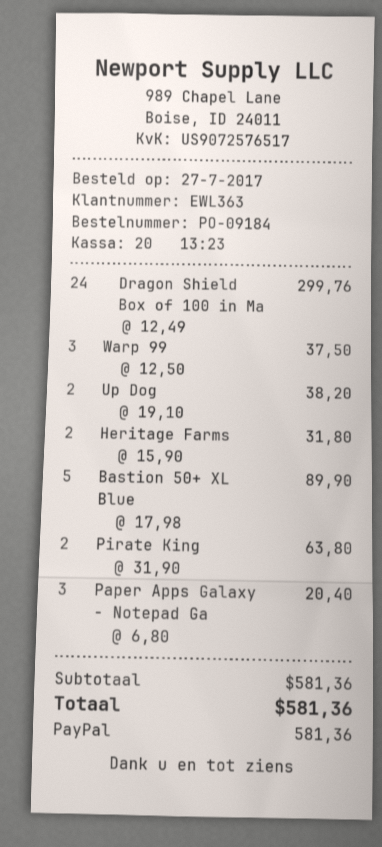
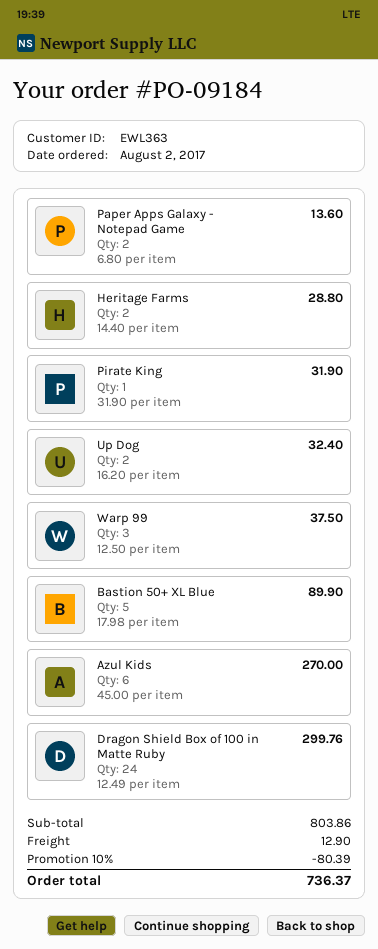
order date: 2017-07-27 -> 2017-08-02
Up Dog: 2 x 19.10 = 38.20 -> 2 x 16.20 = 32.40
Heritage Farms: 2 x 15.90 = 31.80 -> 2 x 14.40 = 28.80
Pirate King: 2 x 31.90 = 63.80 -> 1 x 31.90 = 31.90
Paper Apps Galaxy - Notepad Ga: 3 x 6.80 = 20.40 -> 2 x 6.80 = 13.60
Azul Kids: none -> 6 x 45.00 = 270.00
subtotal: 581.36 -> 803.86
discount: none -> 10% = 80.39
shipping: none -> 12.90
total: 581.36 -> 736.37

